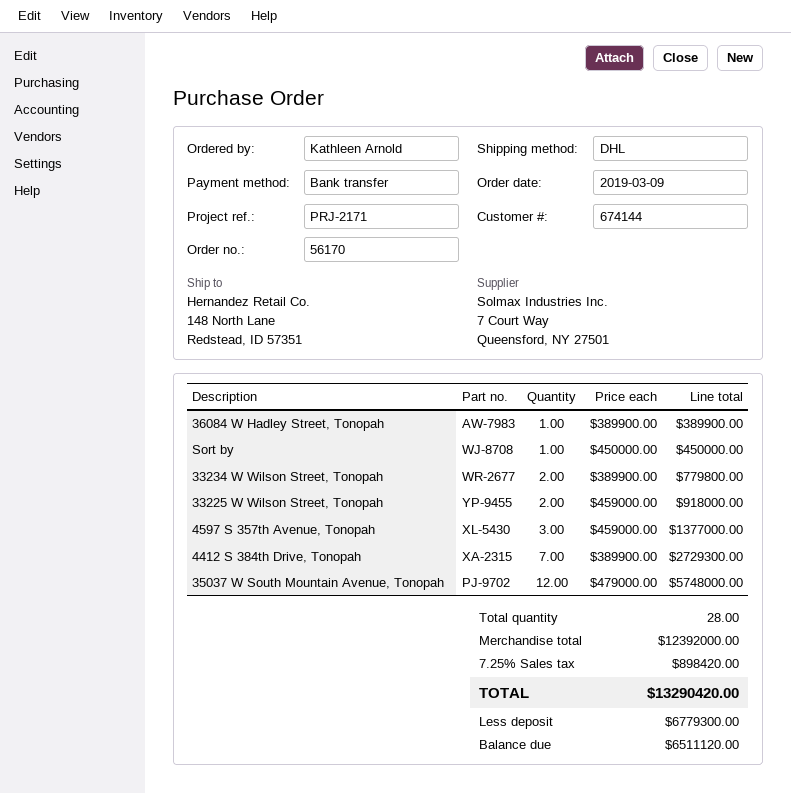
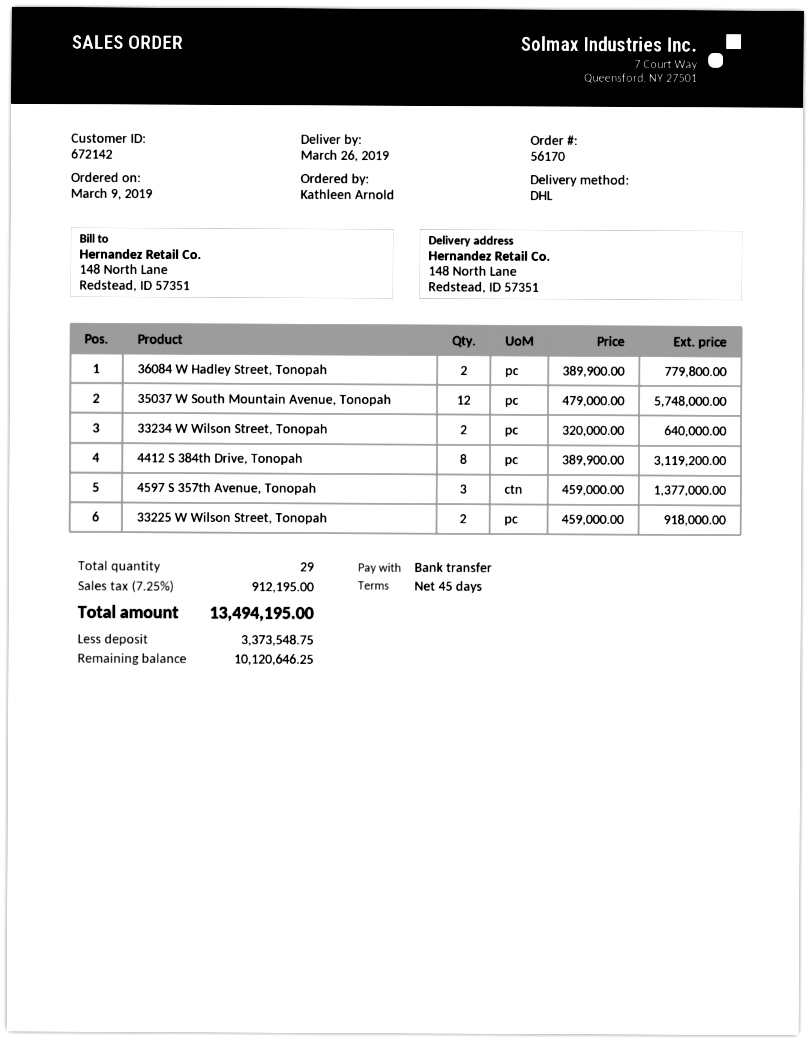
customer number: 674144 -> 672142
36084 W Hadley Street, Tonopah: 1 x 389900.00 = 389900.00 -> 2 x 389900.00 = 779800.00
Sort by: 1 x 450000.00 = 450000.00 -> none
33234 W Wilson Street, Tonopah: 2 x 389900.00 = 779800.00 -> 2 x 320000.00 = 640000.00
4412 S 384th Drive, Tonopah: 7 x 389900.00 = 2729300.00 -> 8 x 389900.00 = 3119200.00
total quantity: 28 -> 29
tax: 7.25% = 898420.00 -> 7.25% = 912195.00
total: 13290420.00 -> 13494195.00
deposit: 6779300.00 -> 3373548.75
balance: 6511120.00 -> 10120646.25

